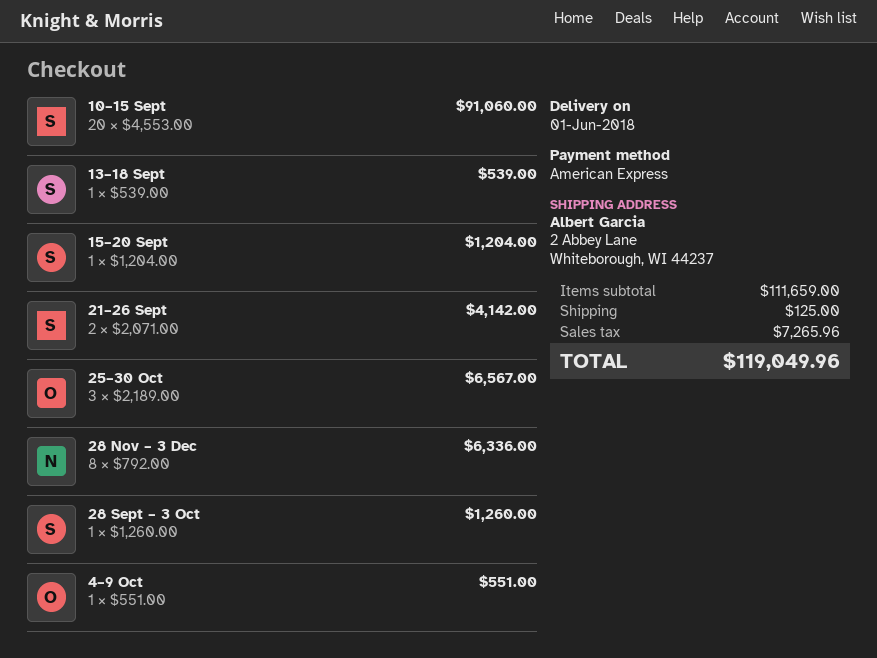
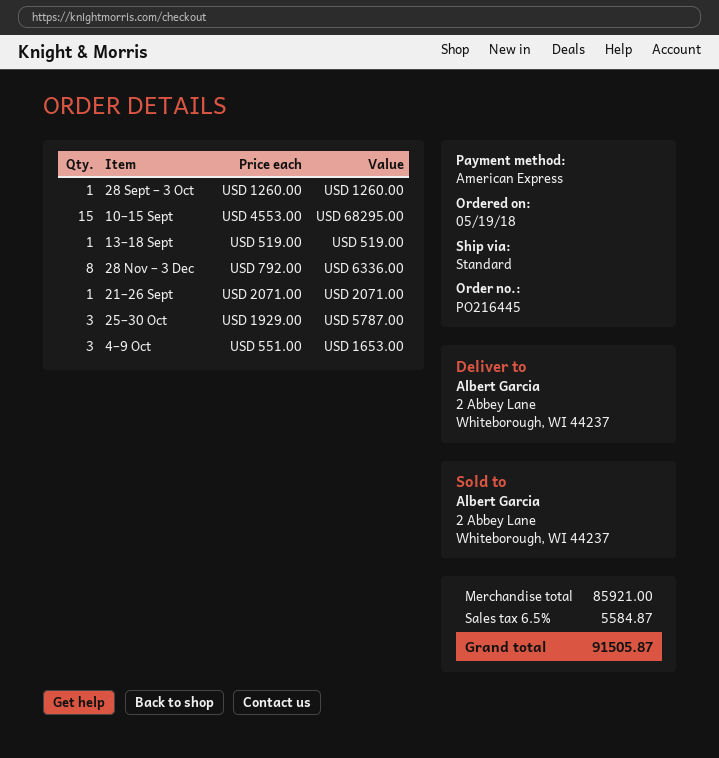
10–15 Sept: 20 x 4553.00 = 91060.00 -> 15 x 4553.00 = 68295.00
13–18 Sept: 1 x 539.00 = 539.00 -> 1 x 519.00 = 519.00
15–20 Sept: 1 x 1204.00 = 1204.00 -> none
21–26 Sept: 2 x 2071.00 = 4142.00 -> 1 x 2071.00 = 2071.00
25–30 Oct: 3 x 2189.00 = 6567.00 -> 3 x 1929.00 = 5787.00
4–9 Oct: 1 x 551.00 = 551.00 -> 3 x 551.00 = 1653.00
subtotal: 111659.00 -> 85921.00
shipping: 125.00 -> none
tax: 7265.96 -> 5584.87
total: 119049.96 -> 91505.87

